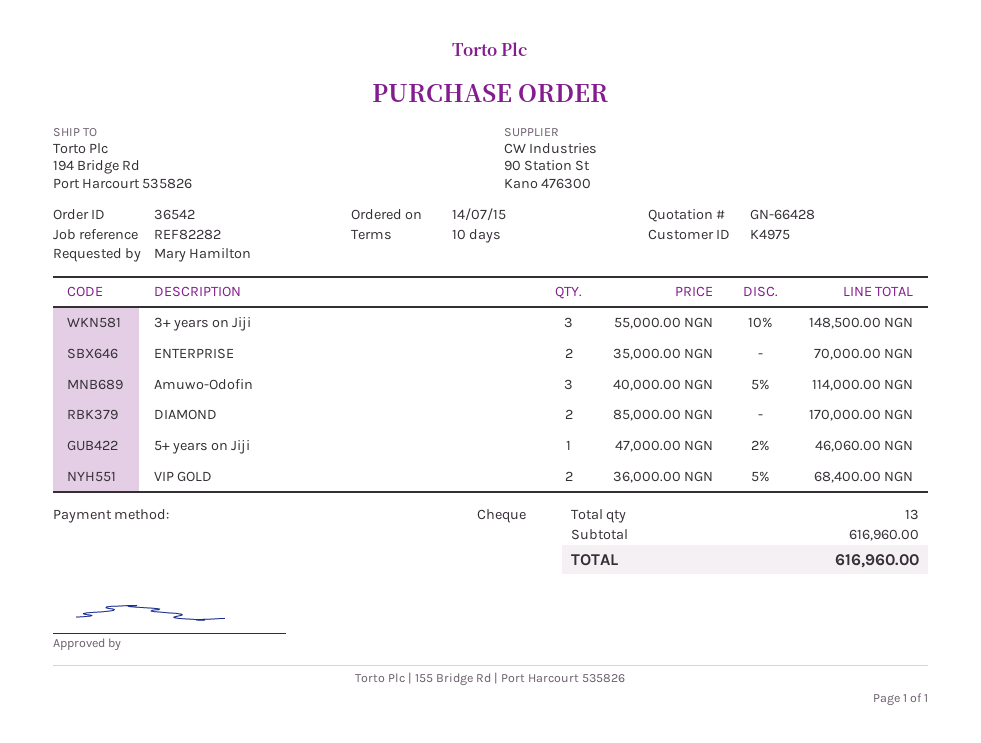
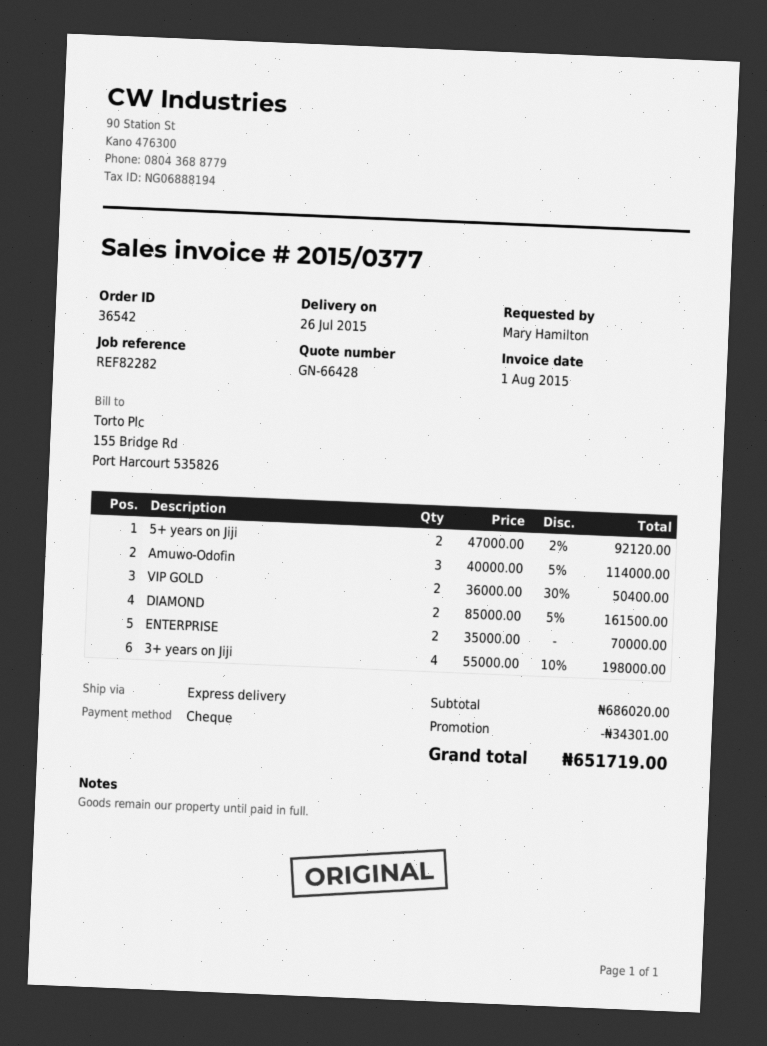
3+ years on Jiji: 3 x 55000.00 - 10% = 148500.00 -> 4 x 55000.00 - 10% = 198000.00
DIAMOND: 2 x 85000.00 = 170000.00 -> 2 x 85000.00 - 5% = 161500.00
5+ years on Jiji: 1 x 47000.00 - 2% = 46060.00 -> 2 x 47000.00 - 2% = 92120.00
VIP GOLD: 2 x 36000.00 - 5% = 68400.00 -> 2 x 36000.00 - 30% = 50400.00
subtotal: 616960.00 -> 686020.00
discount: none -> 34301.00
total: 616960.00 -> 651719.00

